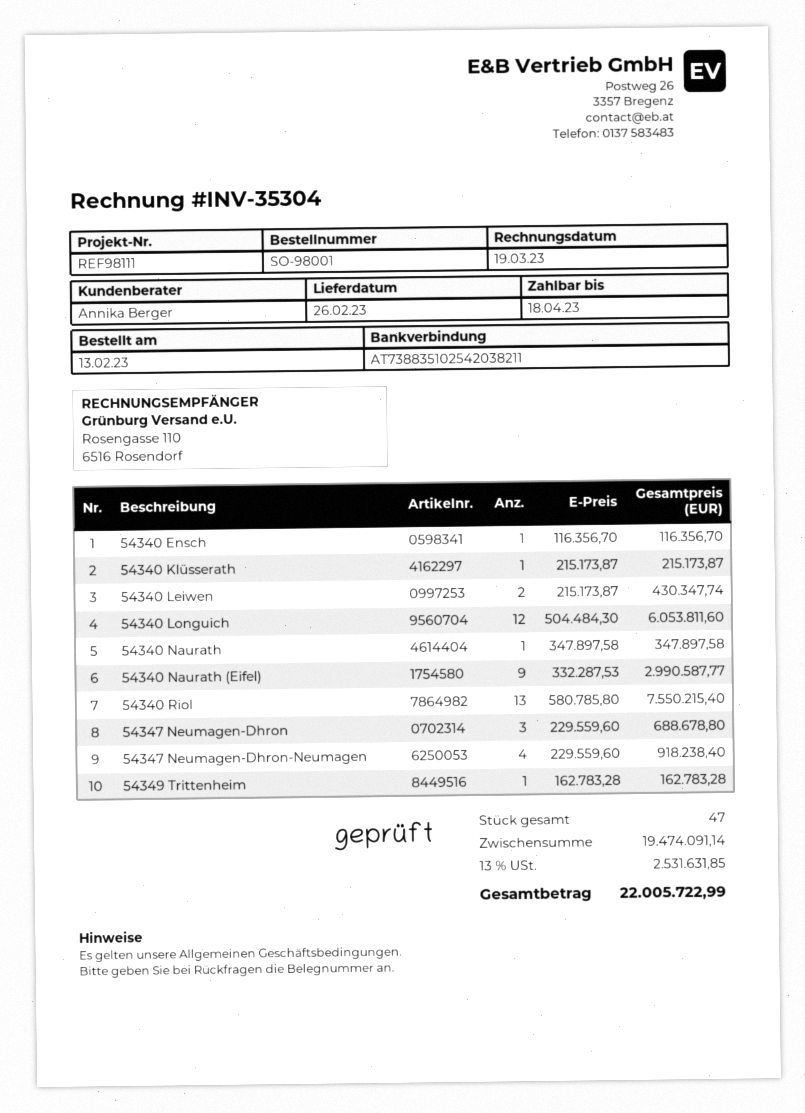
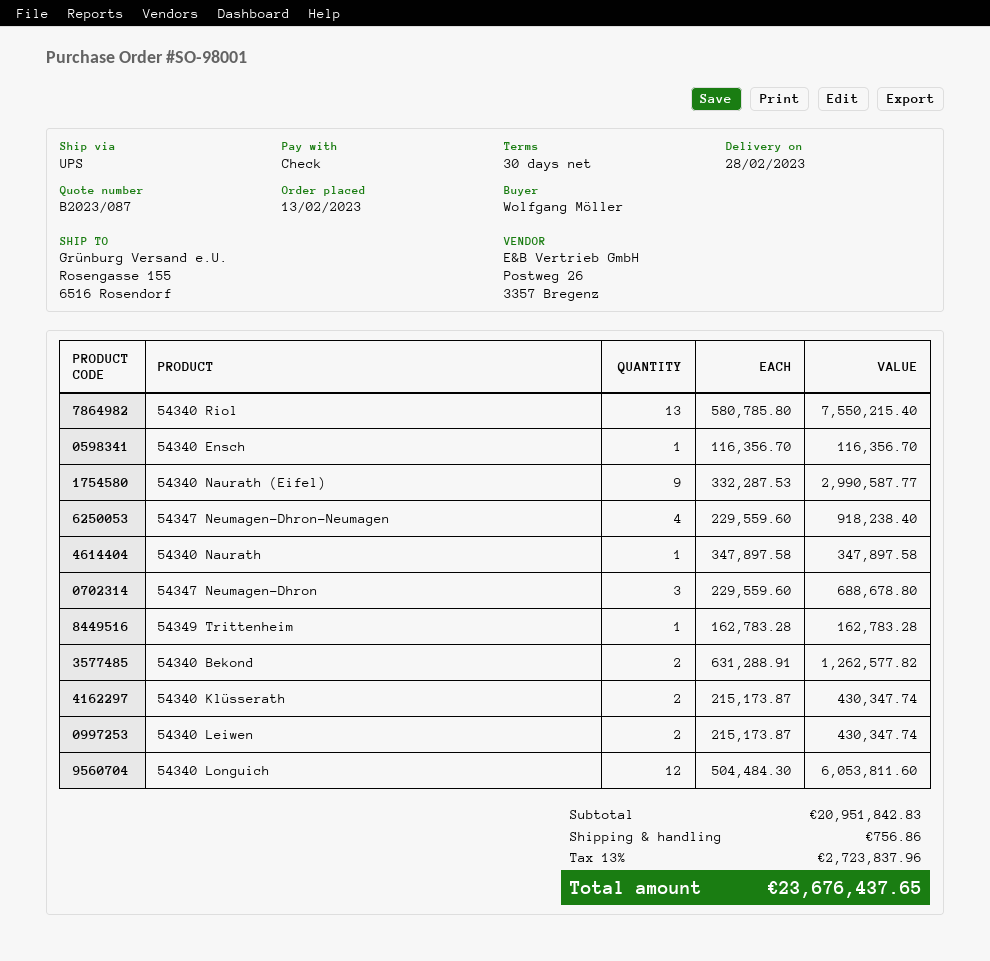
delivery date: 2023-02-26 -> 2023-02-28
54340 Klüsserath: 1 x 215173.87 = 215173.87 -> 2 x 215173.87 = 430347.74
54340 Bekond: none -> 2 x 631288.91 = 1262577.82
subtotal: 19474091.14 -> 20951842.83
shipping: none -> 756.86
tax: 13% = 2531631.85 -> 13% = 2723837.96
total: 22005722.99 -> 23676437.65

